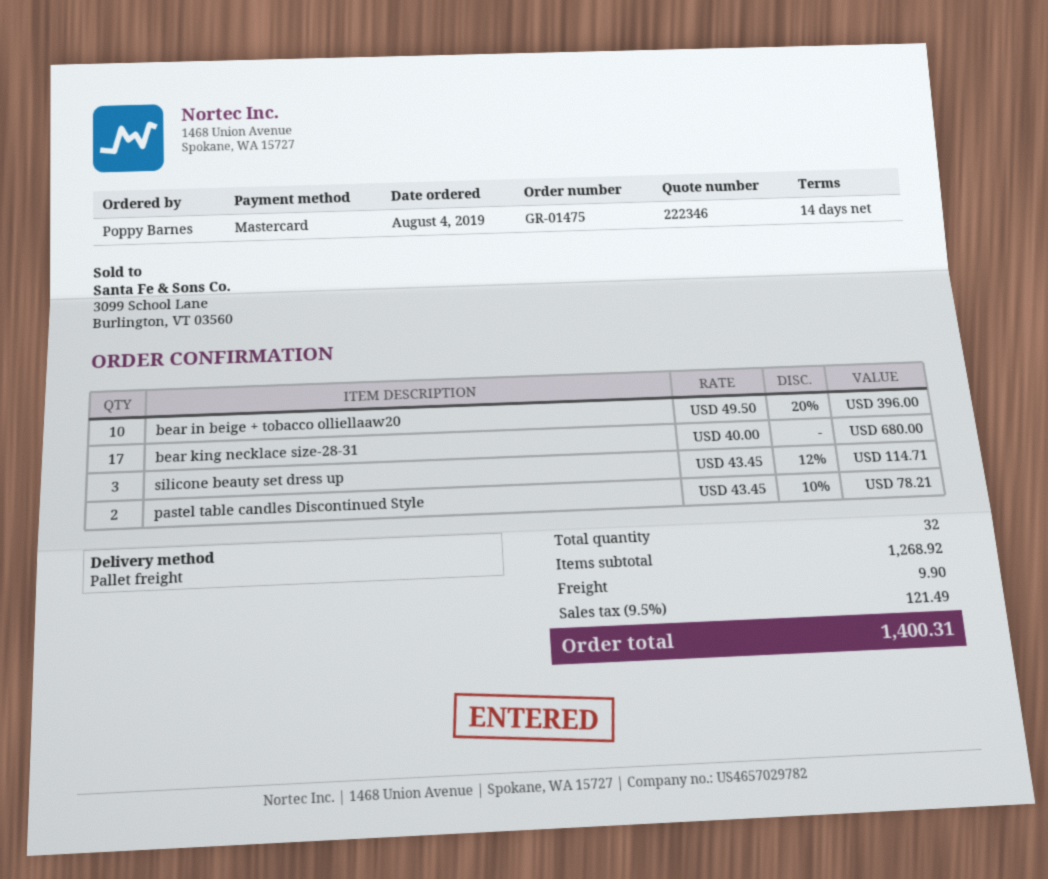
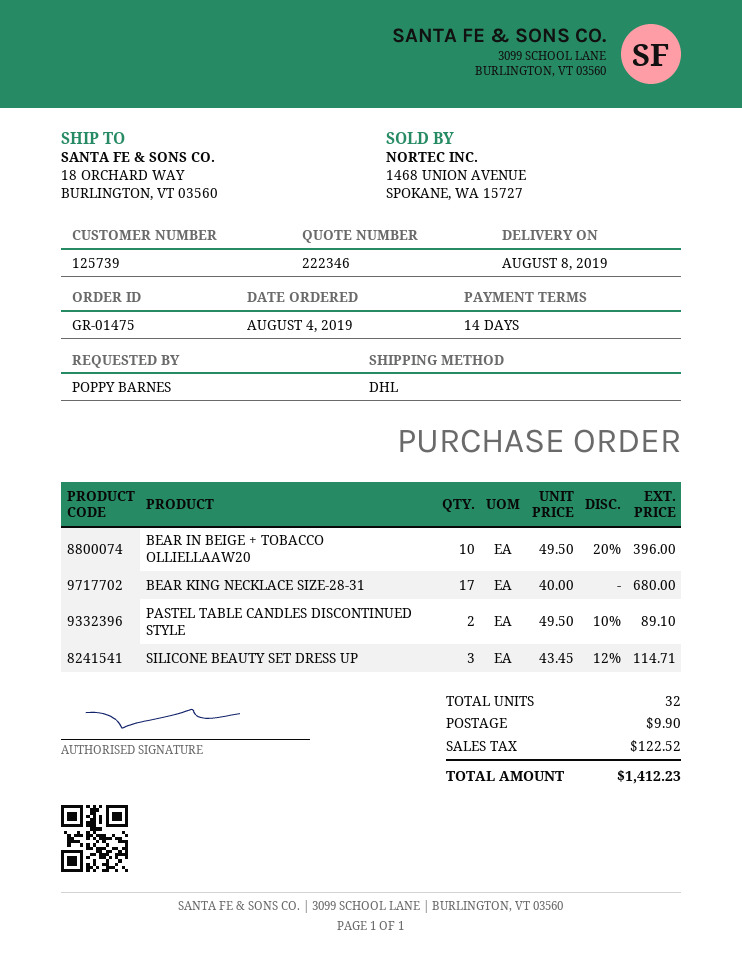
shipping method: pallet freight -> DHL
pastel table candles Discontinued Style: 2 x 43.45 - 10% = 78.21 -> 2 x 49.50 - 10% = 89.10
tax: 121.49 -> 122.52
total: 1400.31 -> 1412.23

